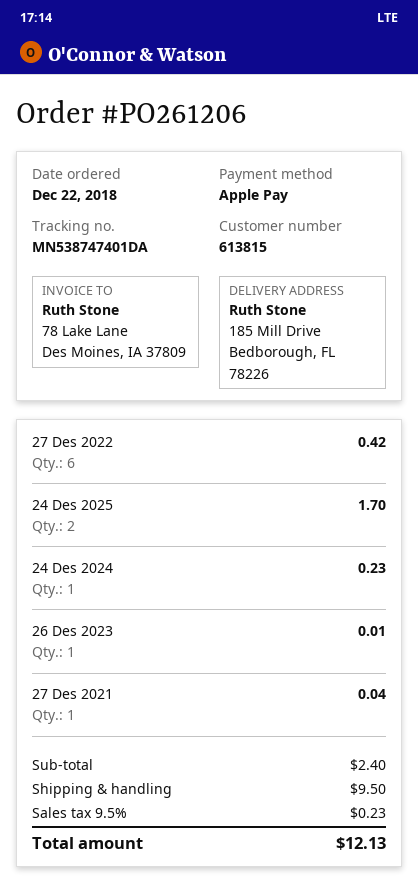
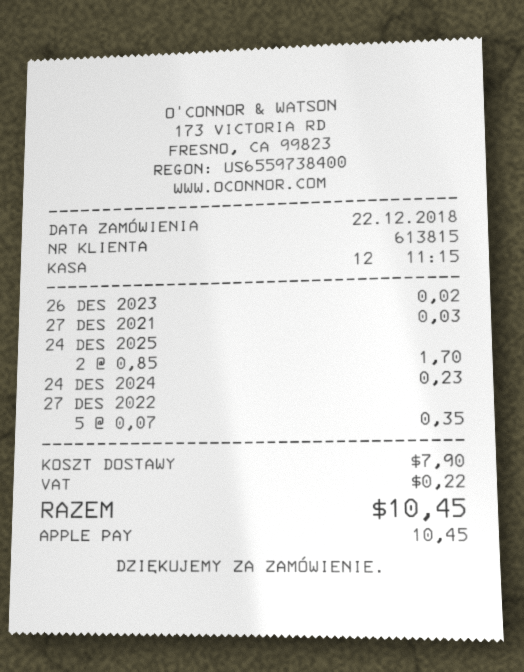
27 Des 2022: 6 for 0.42 -> 5 for 0.35
26 Des 2023: 1 for 0.01 -> 1 for 0.02
27 Des 2021: 1 for 0.04 -> 1 for 0.03
shipping: 9.50 -> 7.90
tax: 0.23 -> 0.22
total: 12.13 -> 10.45

